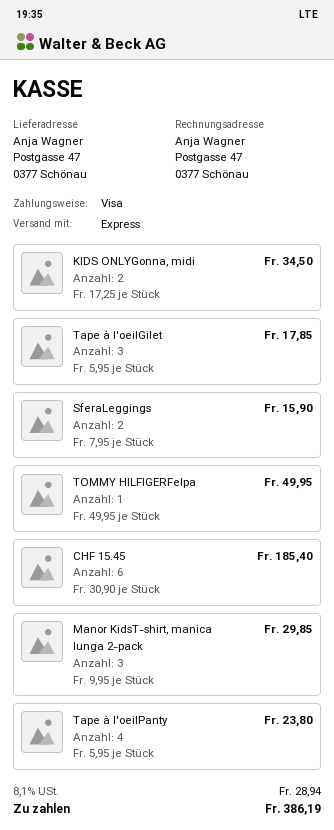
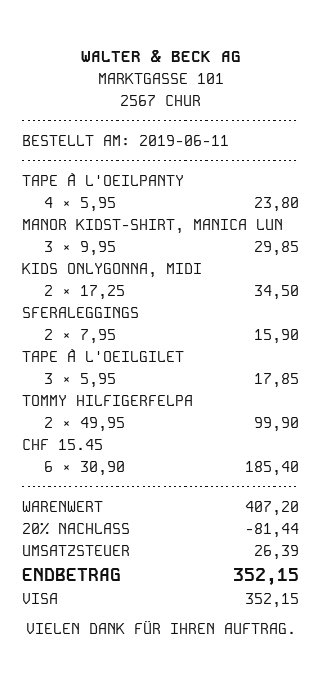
TOMMY HILFIGERFelpa: 1 x 49.95 = 49.95 -> 2 x 49.95 = 99.90
discount: none -> 20% = 81.44
tax: 28.94 -> 26.39
total: 386.19 -> 352.15

